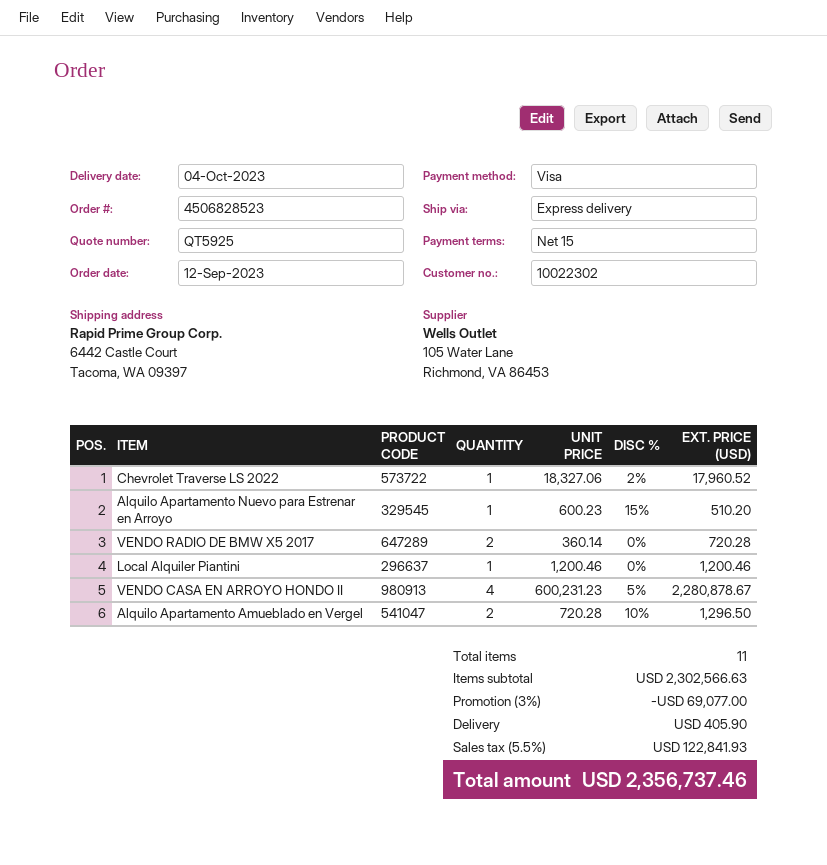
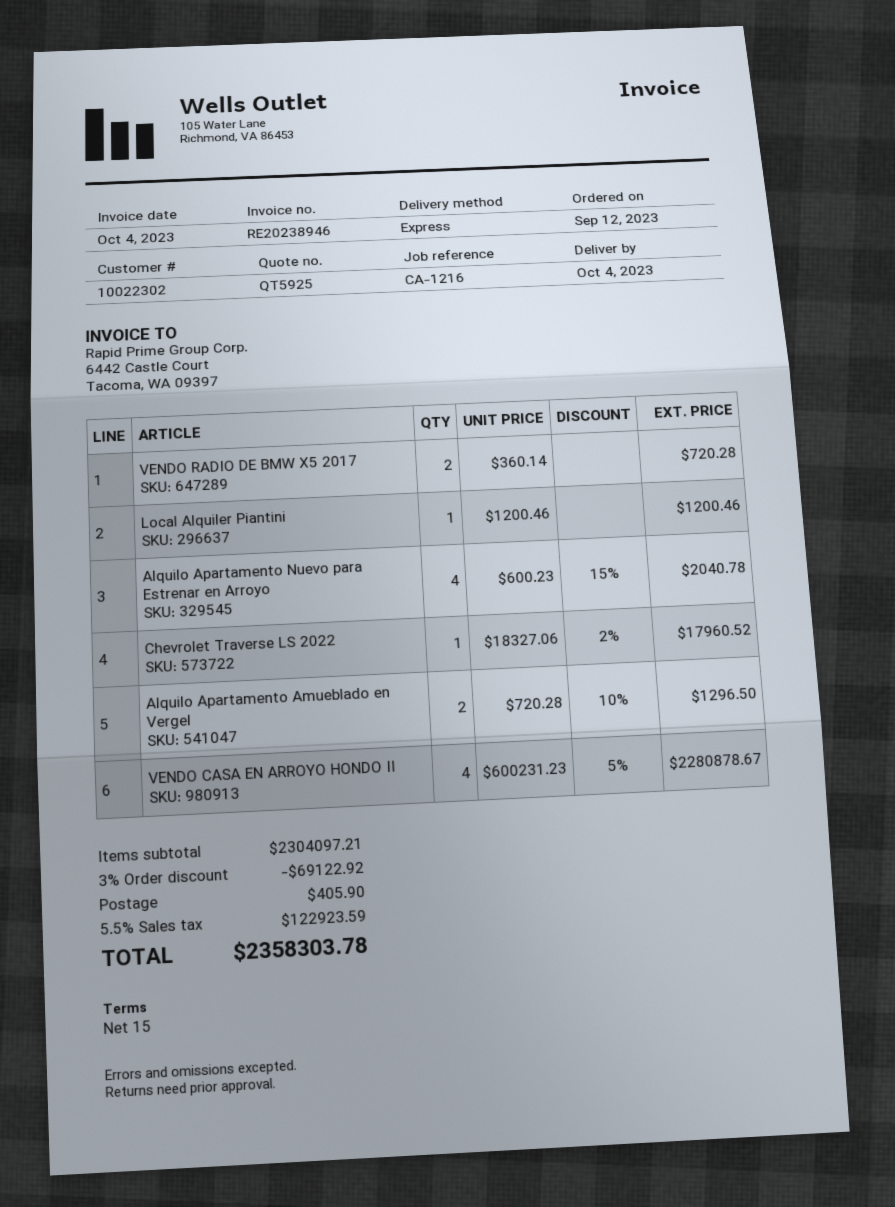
Alquilo Apartamento Nuevo para Estrenar en Arroyo: 1 x 600.23 - 15% = 510.20 -> 4 x 600.23 - 15% = 2040.78
subtotal: 2302566.63 -> 2304097.21
discount: 3% = 69077.00 -> 3% = 69122.92
tax: 5.5% = 122841.93 -> 5.5% = 122923.59
total: 2356737.46 -> 2358303.78

